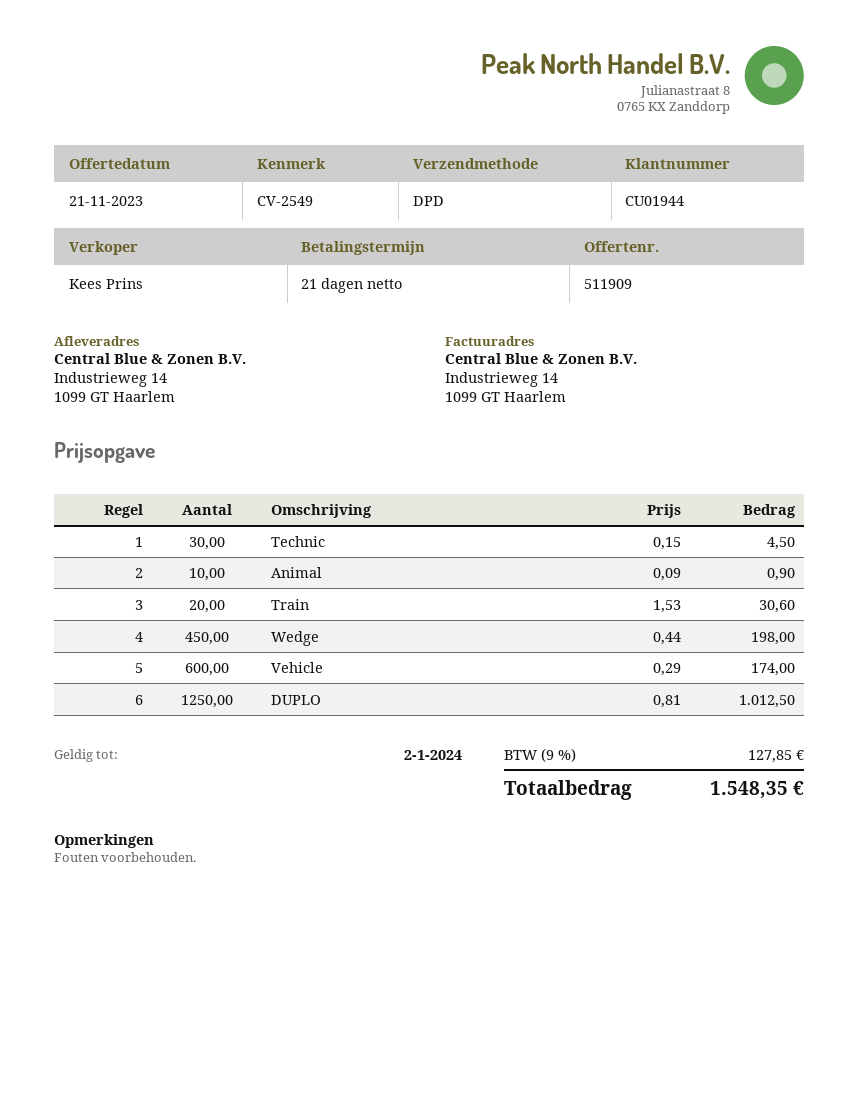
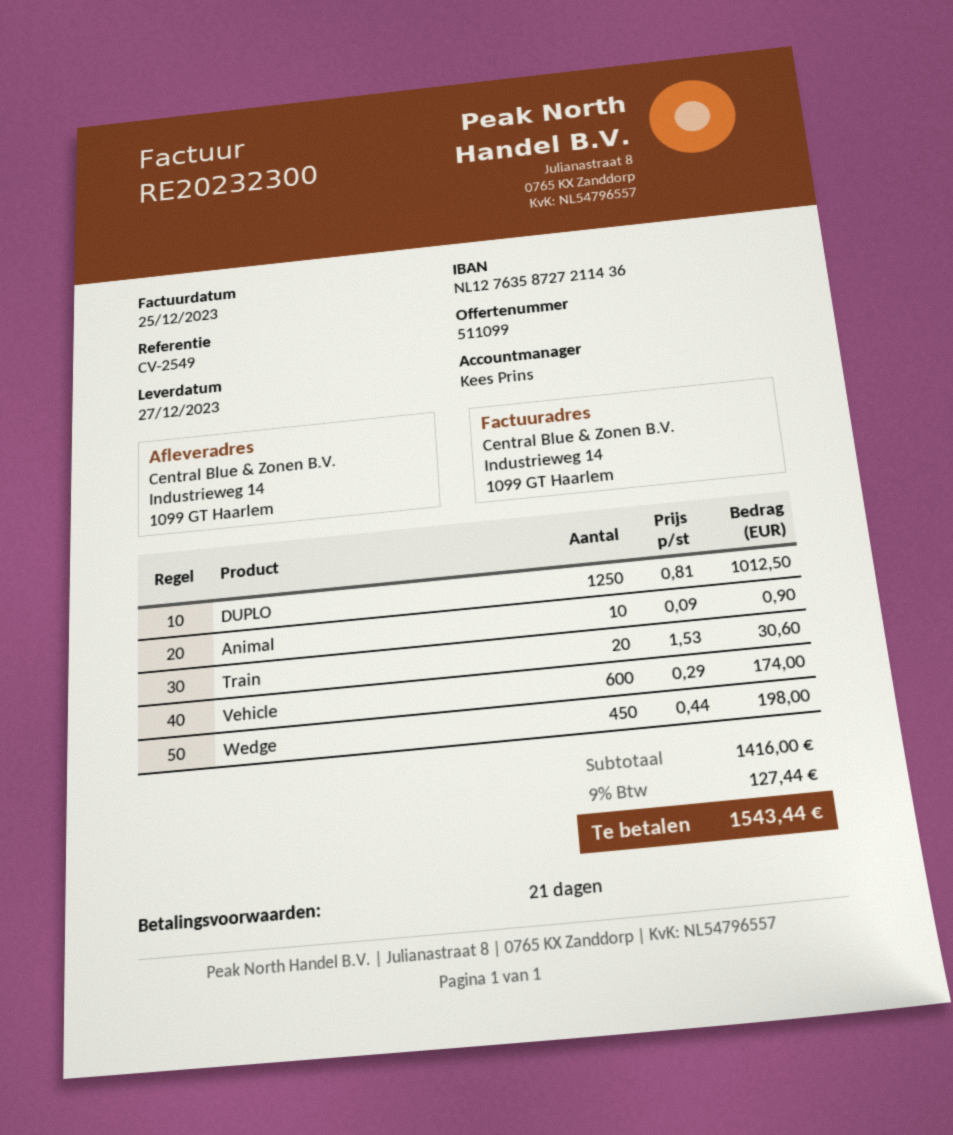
quote number: 511909 -> 511099
Technic: 30 x 0.15 = 4.50 -> none
tax: 9% = 127.85 -> 9% = 127.44
total: 1548.35 -> 1543.44

